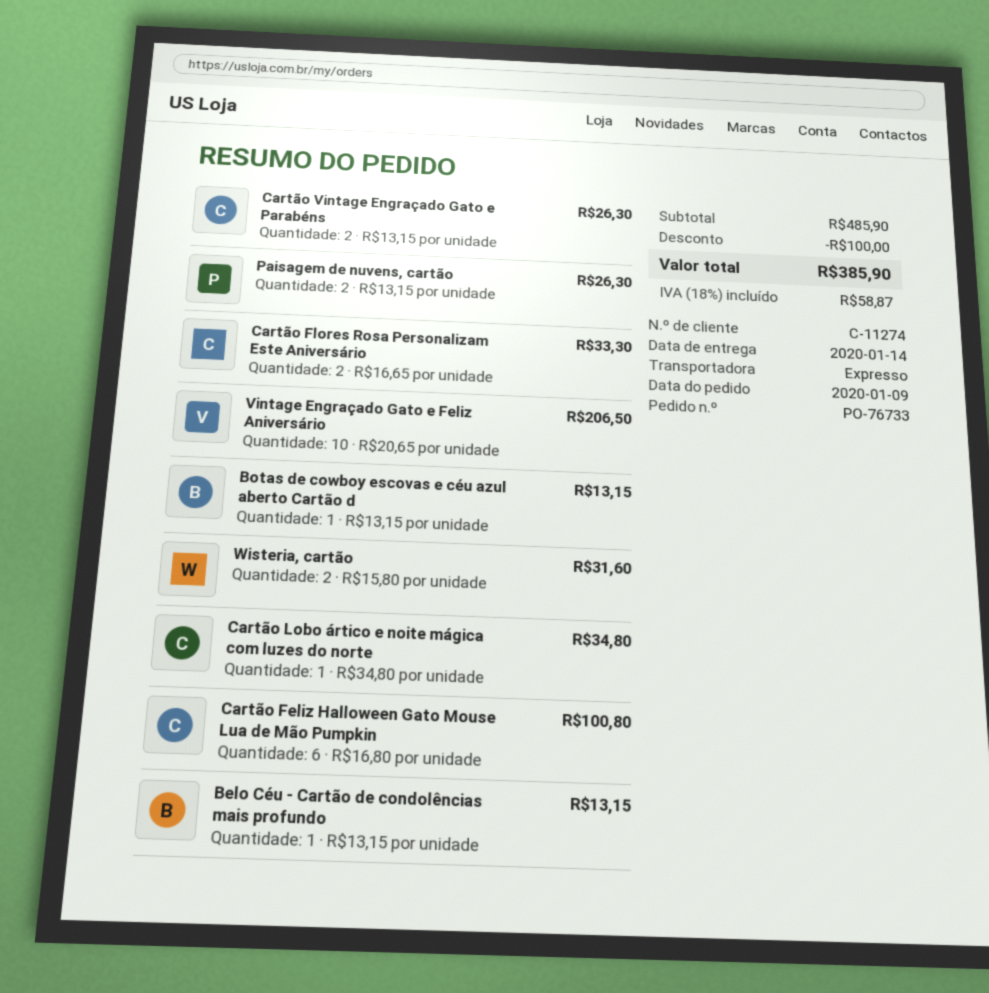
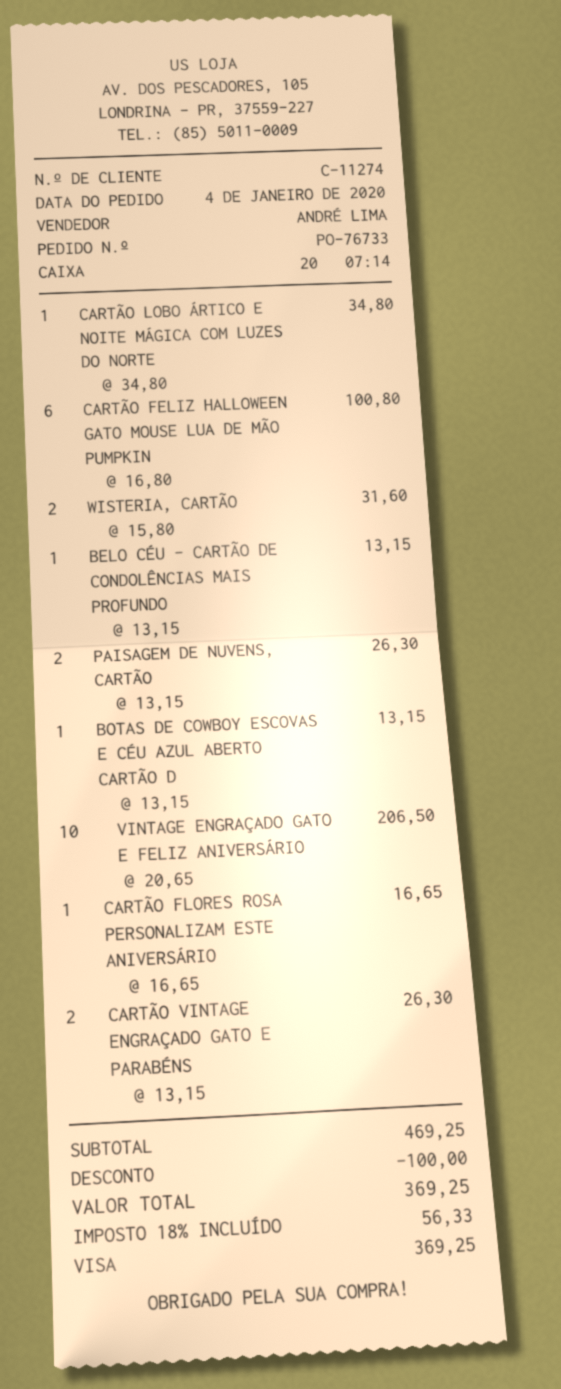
order date: 2020-01-09 -> 2020-01-04
Cartão Flores Rosa Personalizam Este Aniversário: 2 x 16.65 = 33.30 -> 1 x 16.65 = 16.65
subtotal: 485.90 -> 469.25
tax: 18% = 58.87 -> 18% = 56.33
total: 385.90 -> 369.25

